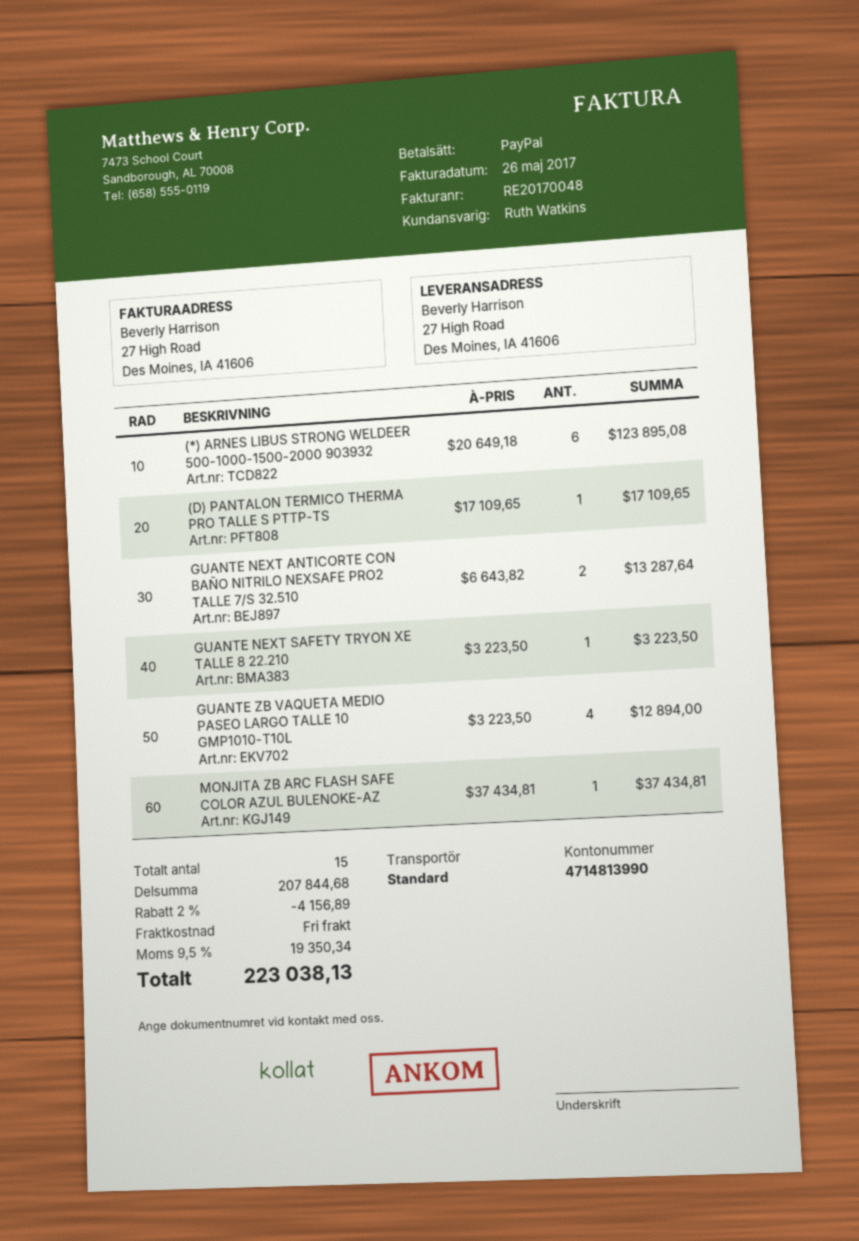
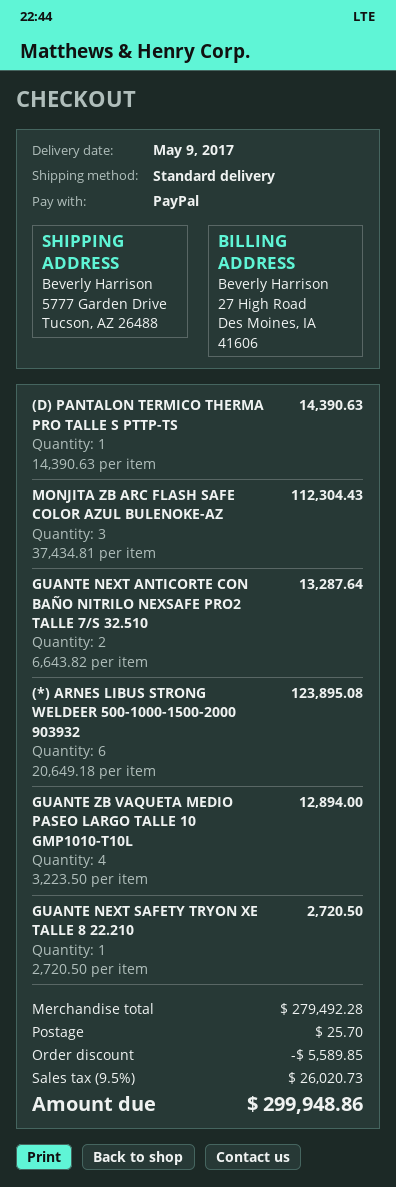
ship to: 27 High Road, Des Moines, IA 41606 -> 5777 Garden Drive, Tucson, AZ 26488
(D) PANTALON TERMICO THERMA PRO TALLE S PTTP-TS: 1 x 17109.65 = 17109.65 -> 1 x 14390.63 = 14390.63
GUANTE NEXT SAFETY TRYON XE TALLE 8 22.210: 1 x 3223.50 = 3223.50 -> 1 x 2720.50 = 2720.50
MONJITA ZB ARC FLASH SAFE COLOR AZUL BULENOKE-AZ: 1 x 37434.81 = 37434.81 -> 3 x 37434.81 = 112304.43
subtotal: 207844.68 -> 279492.28
discount: 4156.89 -> 5589.85
shipping: 0.00 -> 25.70
tax: 9.5% = 19350.34 -> 9.5% = 26020.73
total: 223038.13 -> 299948.86

